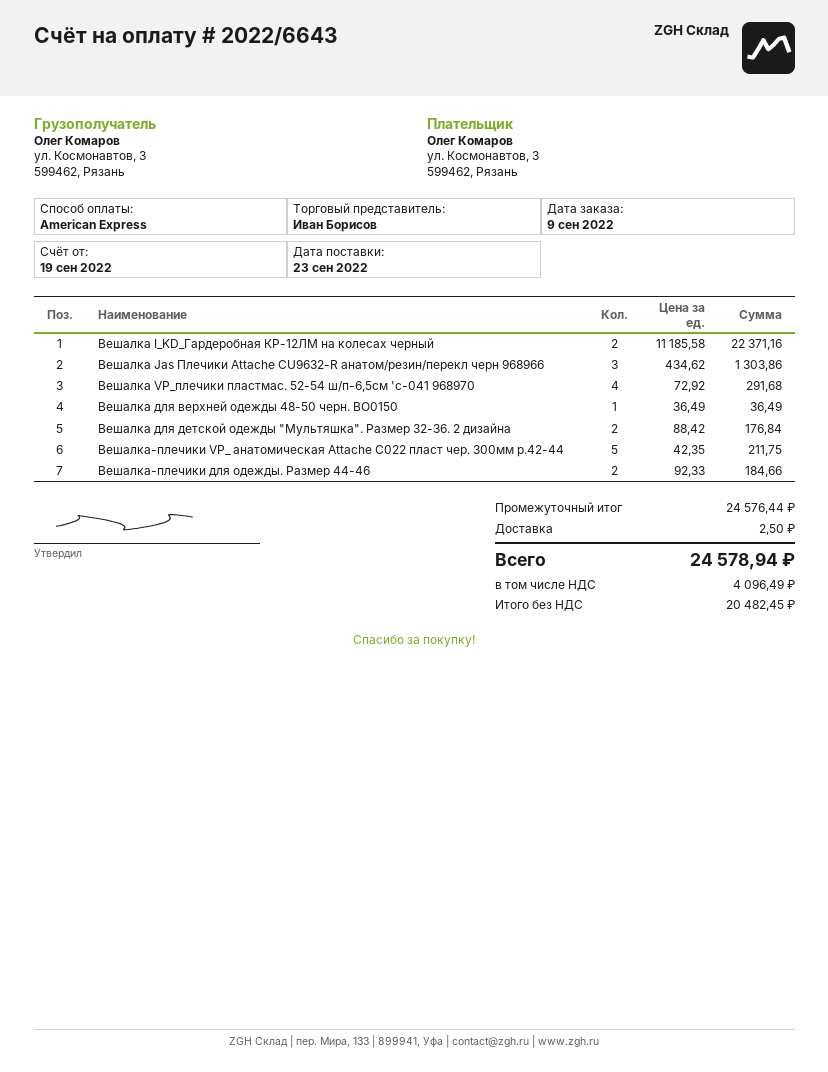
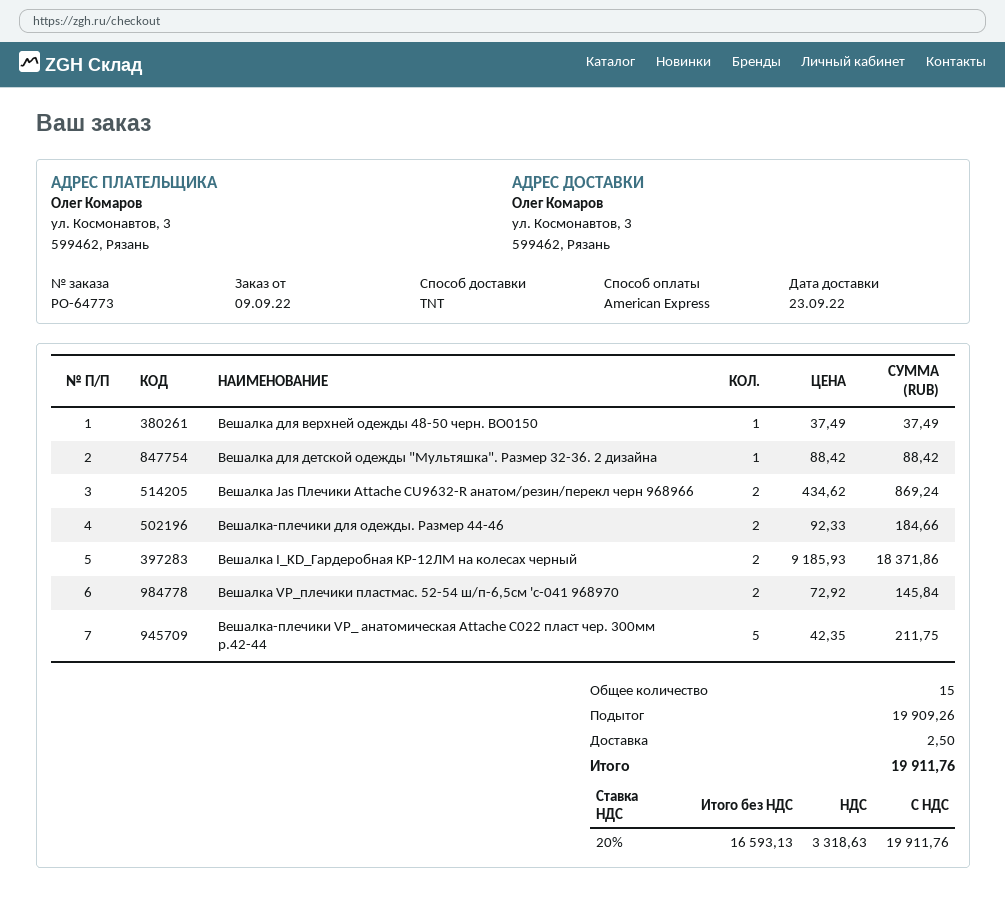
Вешалка I_KD_Гардеробная КР-12ЛМ на колесах черный: 2 x 11185.58 = 22371.16 -> 2 x 9185.93 = 18371.86
Вешалка Jas Плечики Attache СU9632-R анатом/резин/перекл черн 968966: 3 x 434.62 = 1303.86 -> 2 x 434.62 = 869.24
Вешалка VP_плечики пластмас. 52-54 ш/п-6,5см 'с-041 968970: 4 x 72.92 = 291.68 -> 2 x 72.92 = 145.84
Вешалка для верхней одежды 48-50 черн. BO0150: 1 x 36.49 = 36.49 -> 1 x 37.49 = 37.49
Вешалка для детской одежды "Мультяшка". Размер 32-36. 2 дизайна: 2 x 88.42 = 176.84 -> 1 x 88.42 = 88.42
subtotal: 24576.44 -> 19909.26
net: 20482.45 -> 16593.13
tax: 4096.49 -> 3318.63
total: 24578.94 -> 19911.76

